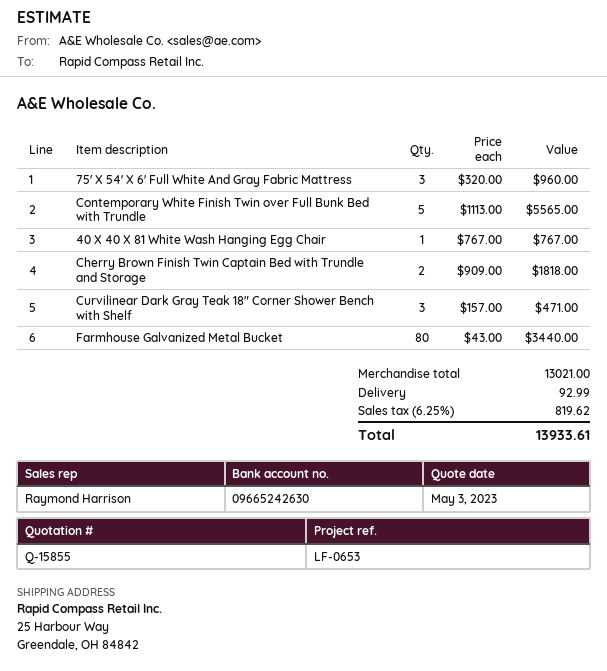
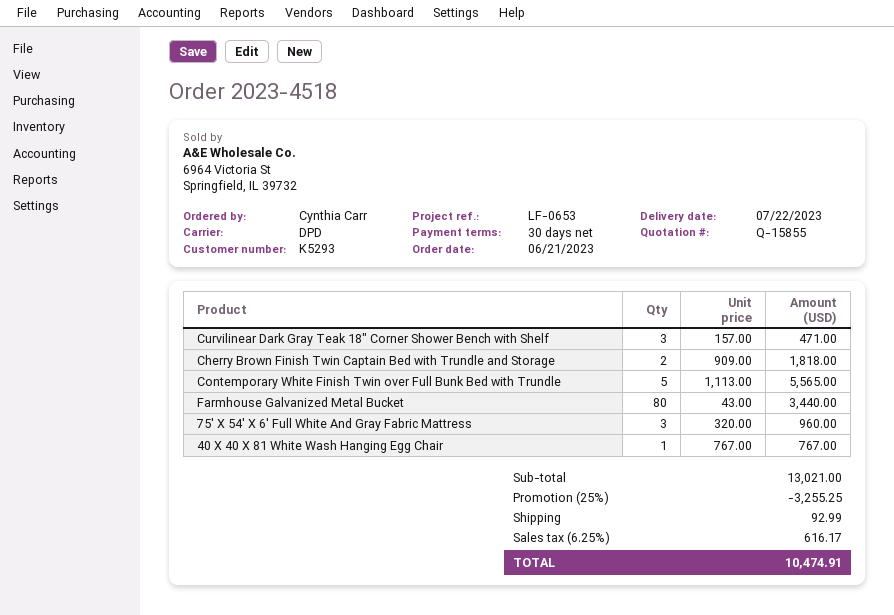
discount: none -> 25% = 3255.25
tax: 6.25% = 819.62 -> 6.25% = 616.17
total: 13933.61 -> 10474.91

